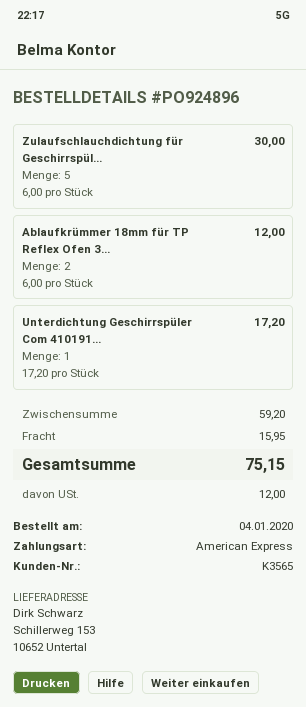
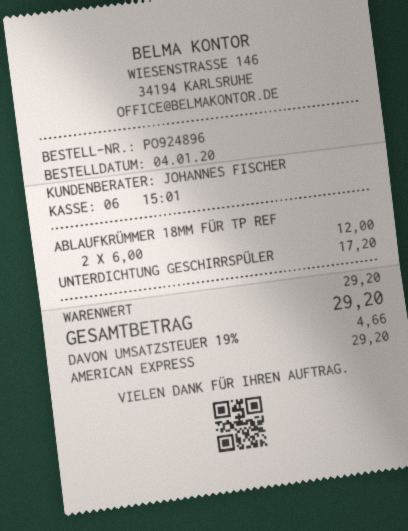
Zulaufschlauchdichtung für Geschirrspül...: 5 x 6.00 = 30.00 -> none
subtotal: 59.20 -> 29.20
shipping: 15.95 -> none
tax: 12.00 -> 4.66
total: 75.15 -> 29.20

